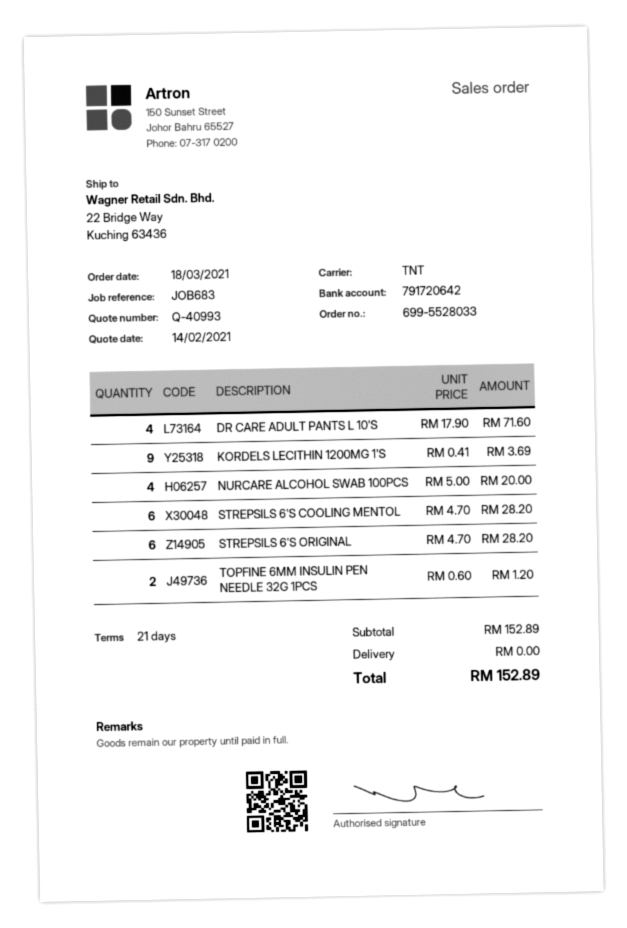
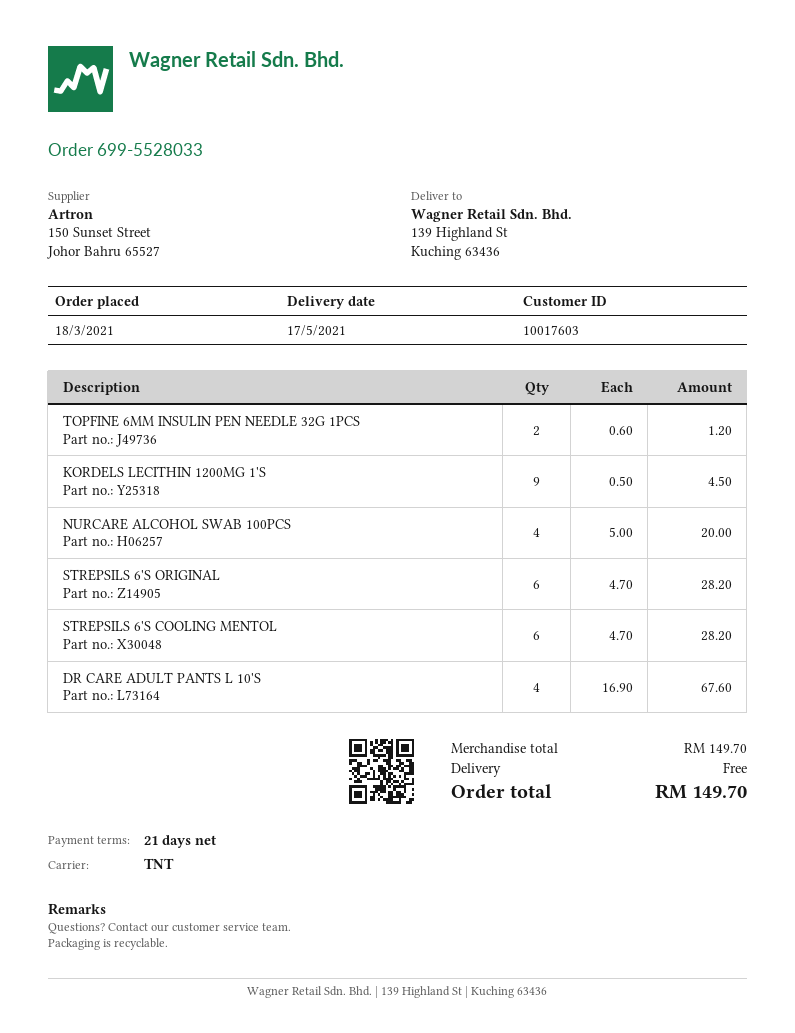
ship to: 22 Bridge Way, Kuching 63436 -> 139 Highland St, Kuching 63436
DR CARE ADULT PANTS L 10'S: 4 x 17.90 = 71.60 -> 4 x 16.90 = 67.60
KORDELS LECITHIN 1200MG 1'S: 9 x 0.41 = 3.69 -> 9 x 0.50 = 4.50
subtotal: 152.89 -> 149.70
total: 152.89 -> 149.70

